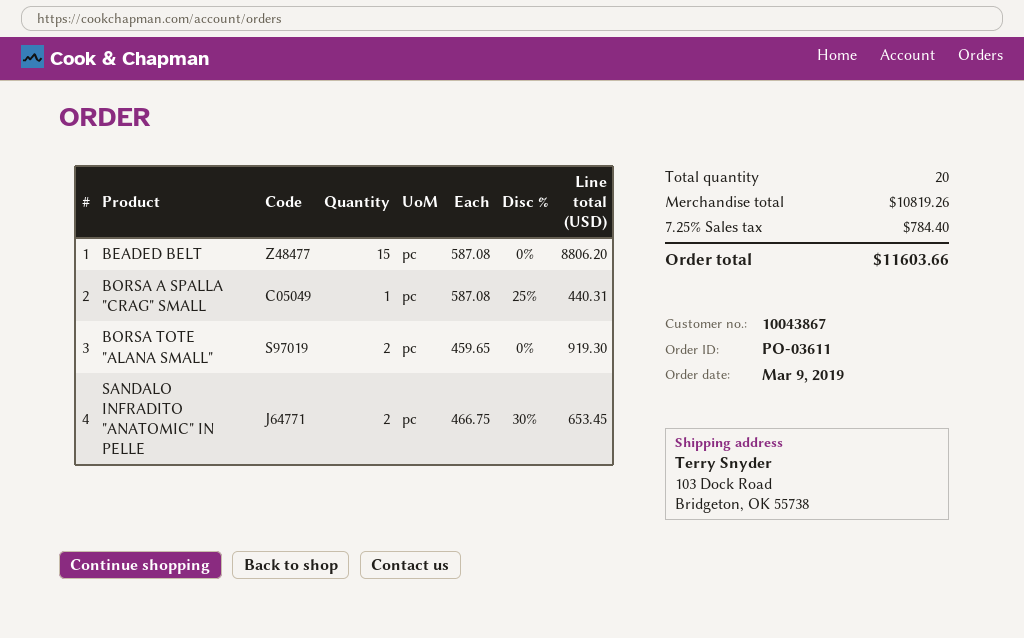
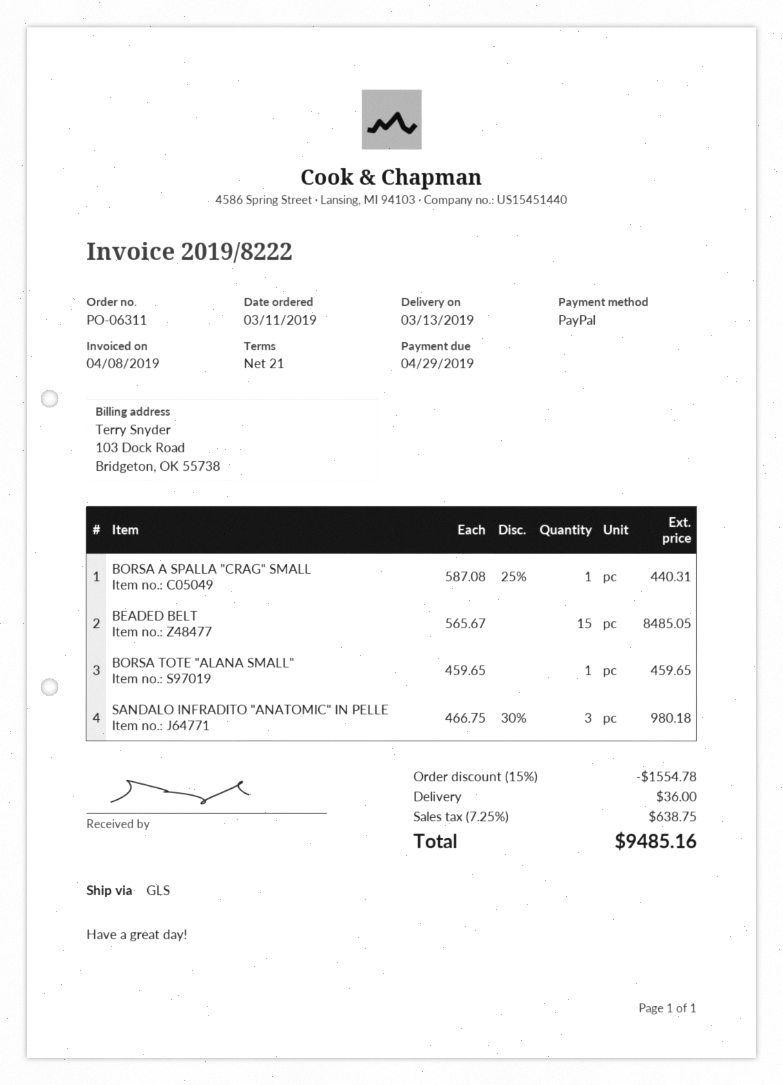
order number: PO-03611 -> PO-06311
order date: 2019-03-09 -> 2019-03-11
BEADED BELT: 15 x 587.08 = 8806.20 -> 15 x 565.67 = 8485.05
BORSA TOTE "ALANA SMALL": 2 x 459.65 = 919.30 -> 1 x 459.65 = 459.65
SANDALO INFRADITO "ANATOMIC" IN PELLE: 2 x 466.75 - 30% = 653.45 -> 3 x 466.75 - 30% = 980.18
discount: none -> 15% = 1554.78
shipping: none -> 36.00
tax: 7.25% = 784.40 -> 7.25% = 638.75
total: 11603.66 -> 9485.16

